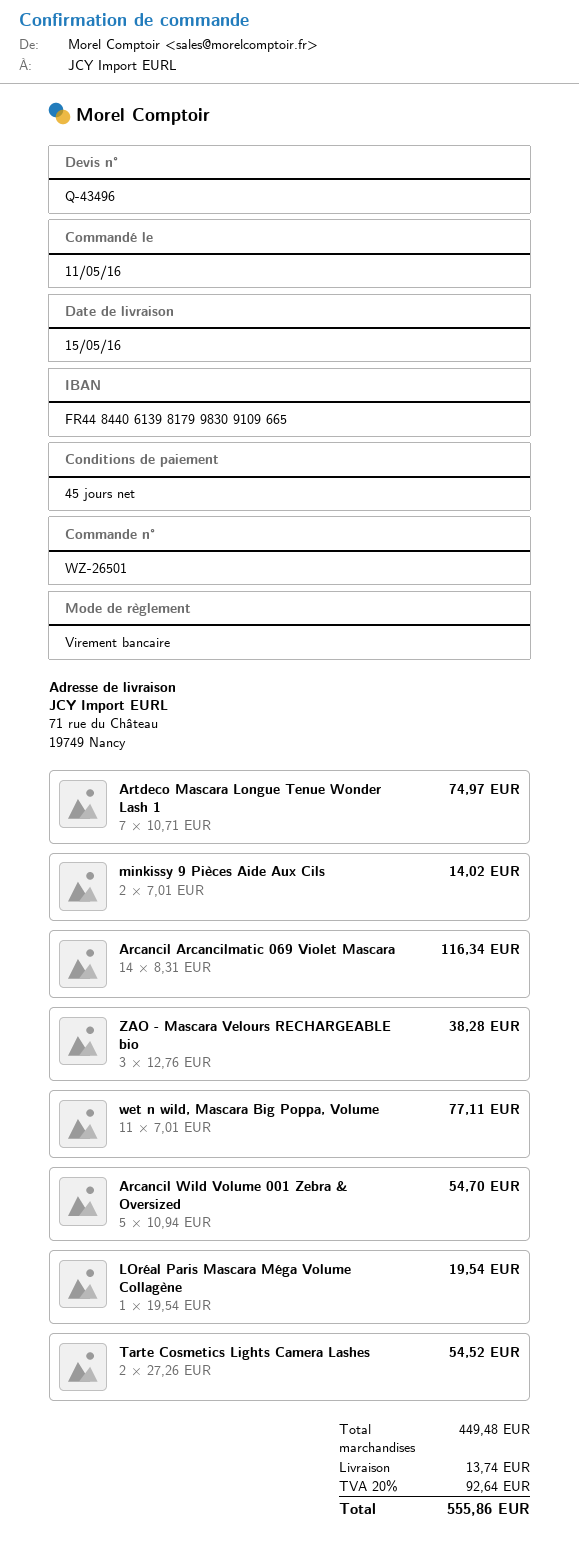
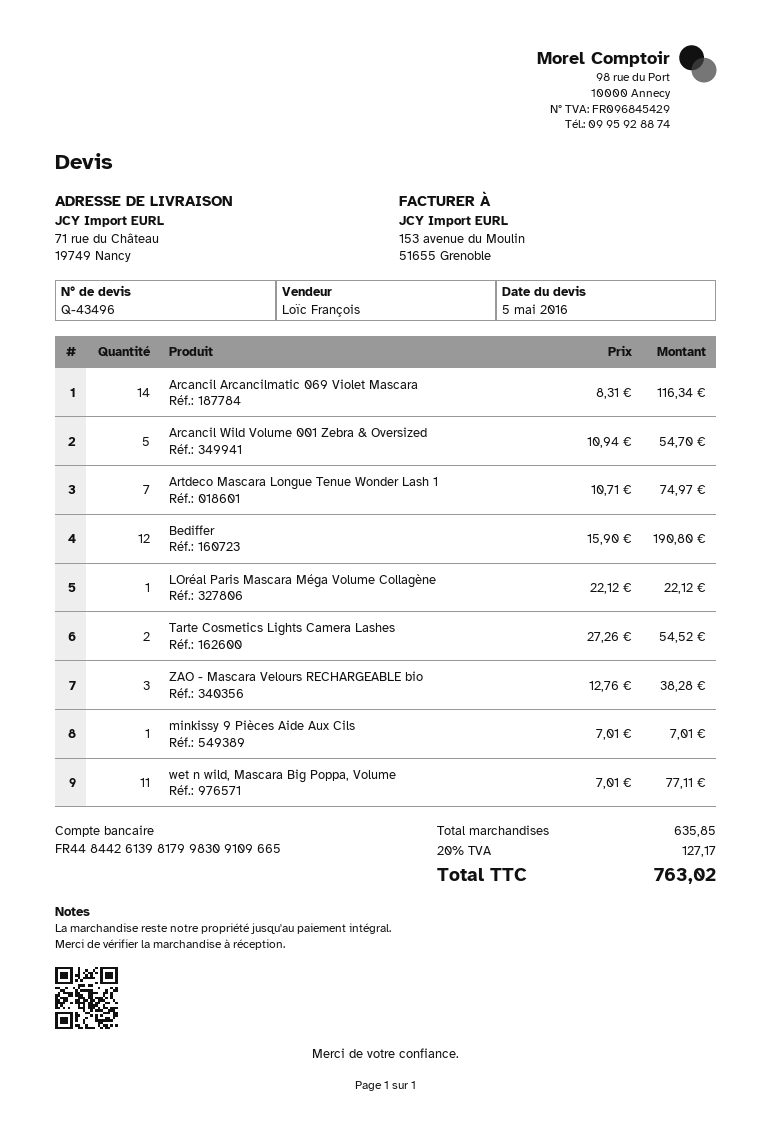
bank account: FR4484406139817998309109665 -> FR4484426139817998309109665
minkissy 9 Pièces Aide Aux Cils: 2 x 7.01 = 14.02 -> 1 x 7.01 = 7.01
LOréal Paris Mascara Méga Volume Collagène: 1 x 19.54 = 19.54 -> 1 x 22.12 = 22.12
Bediffer: none -> 12 x 15.90 = 190.80
subtotal: 449.48 -> 635.85
shipping: 13.74 -> none
tax: 20% = 92.64 -> 20% = 127.17
total: 555.86 -> 763.02

